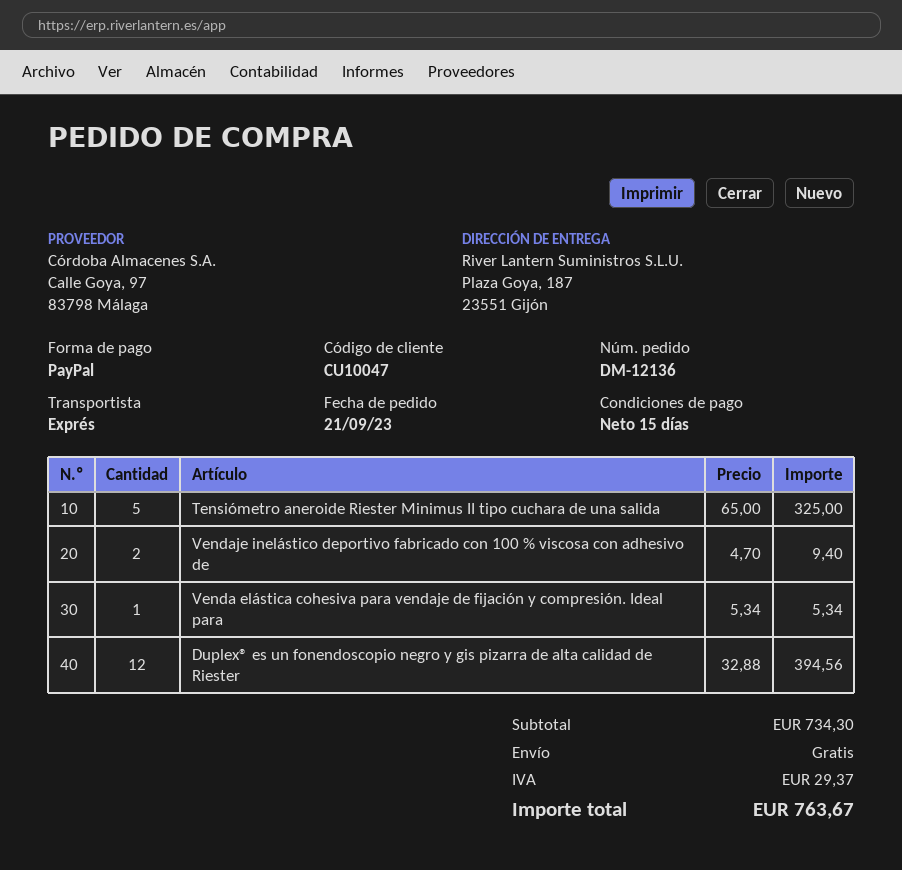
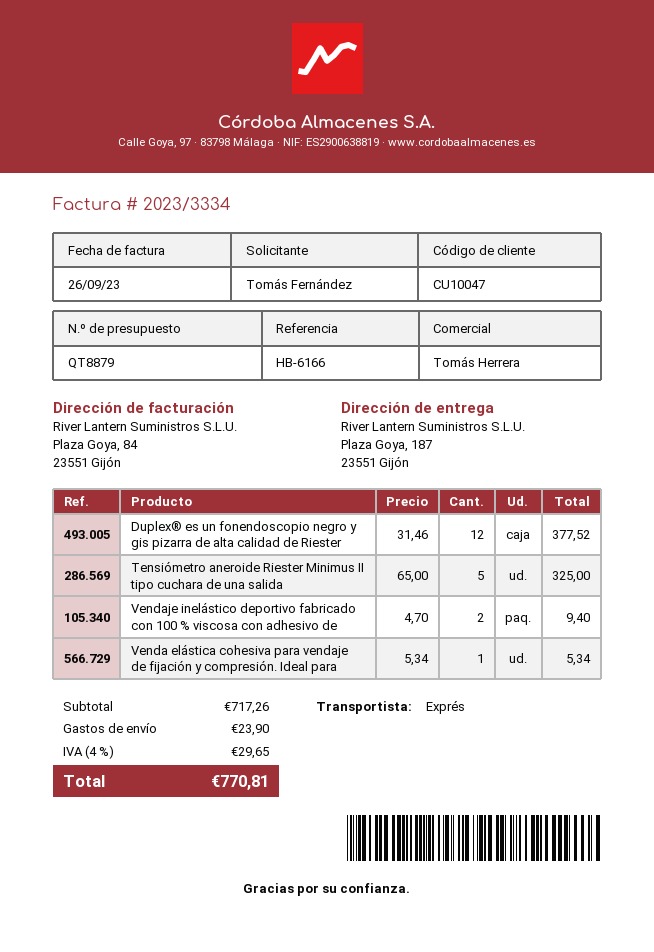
Duplex® es un fonendoscopio negro y gis pizarra de alta calidad de Riester: 12 x 32.88 = 394.56 -> 12 x 31.46 = 377.52
subtotal: 734.30 -> 717.26
shipping: 0.00 -> 23.90
tax: 29.37 -> 29.65
total: 763.67 -> 770.81

